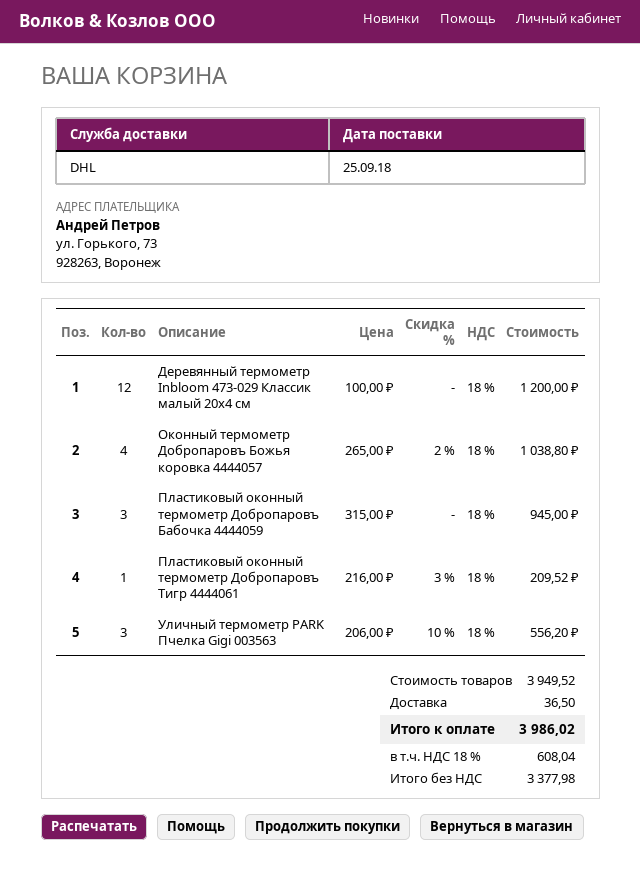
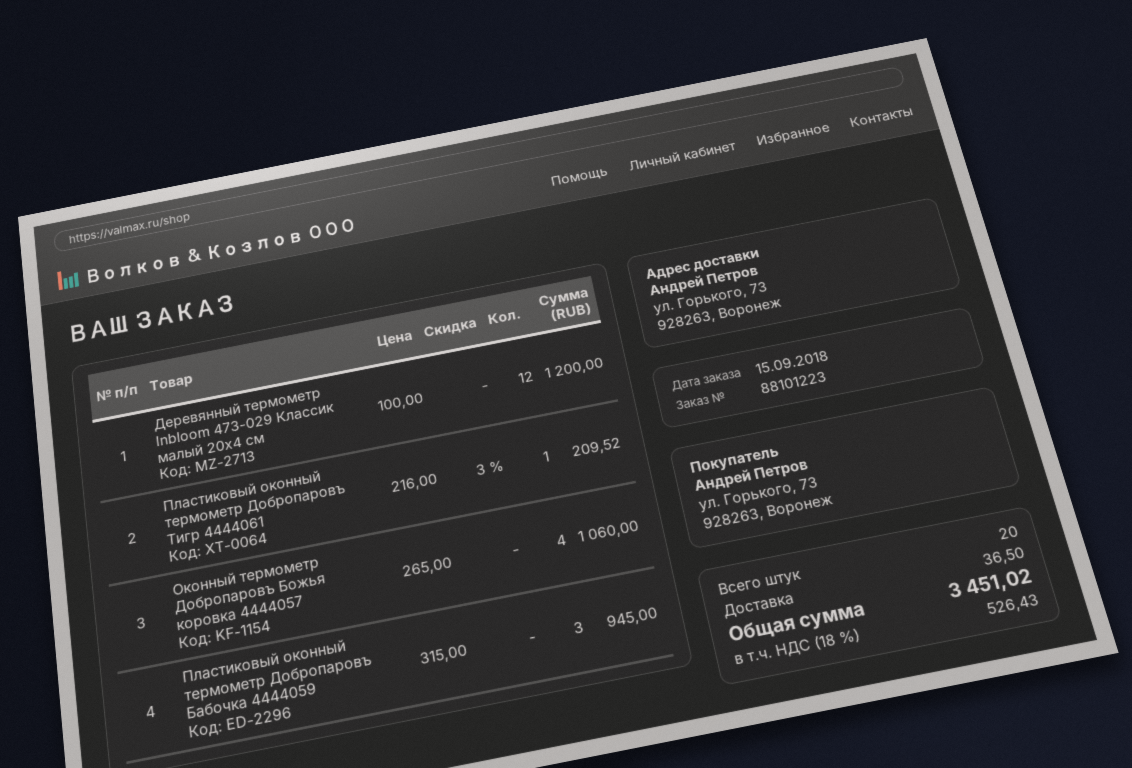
Оконный термометр Добропаровъ Божья коровка 4444057: 4 x 265.00 - 2% = 1038.80 -> 4 x 265.00 = 1060.00
Уличный термометр PARK Пчелка Gigi 003563: 3 x 206.00 - 10% = 556.20 -> none
tax: 18% = 608.04 -> 18% = 526.43
total: 3986.02 -> 3451.02

